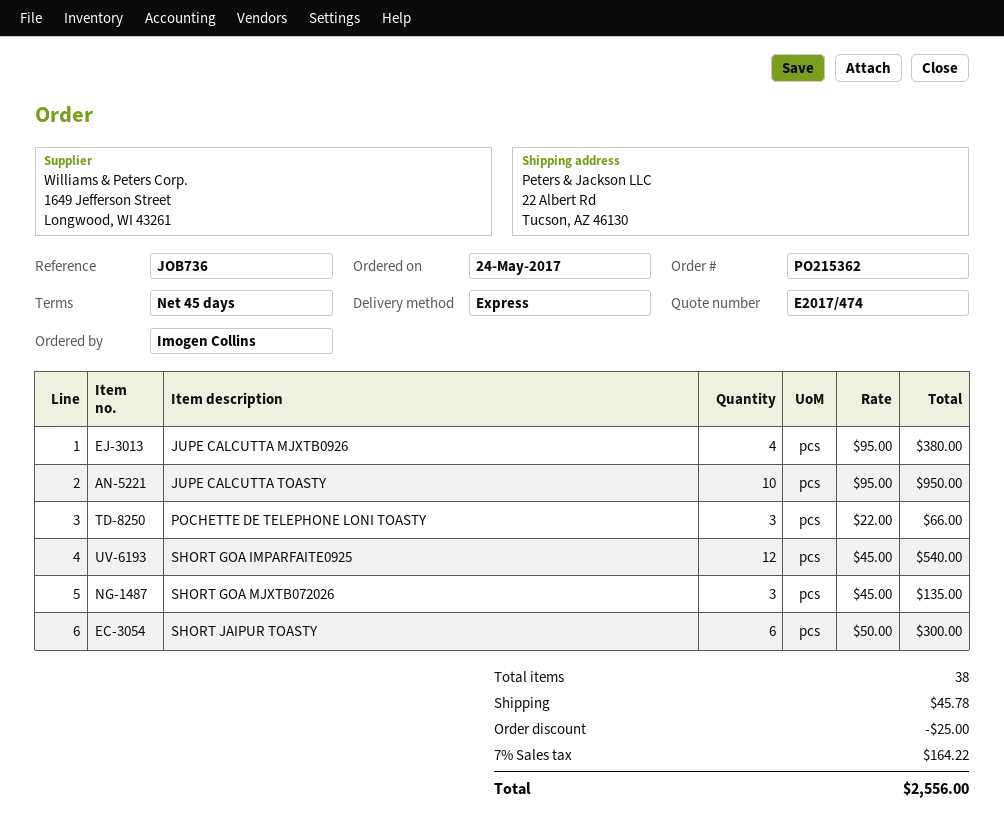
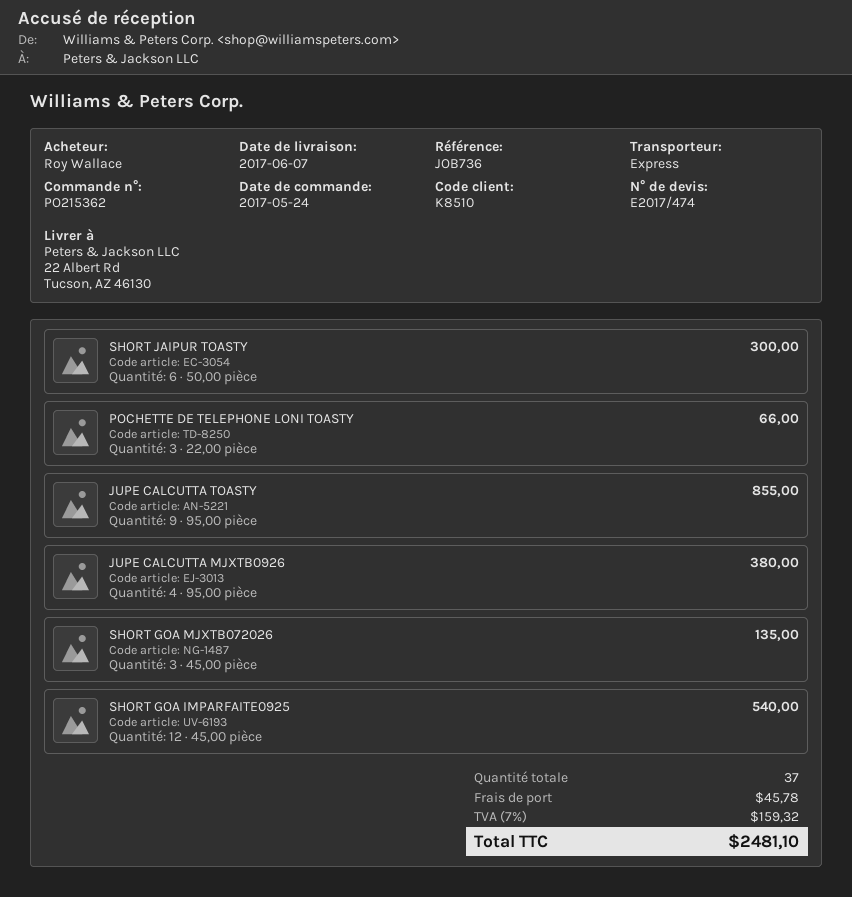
ordered by: Imogen Collins -> Roy Wallace
JUPE CALCUTTA TOASTY: 10 x 95.00 = 950.00 -> 9 x 95.00 = 855.00
total quantity: 38 -> 37
discount: 25.00 -> none
tax: 7% = 164.22 -> 7% = 159.32
total: 2556.00 -> 2481.10

